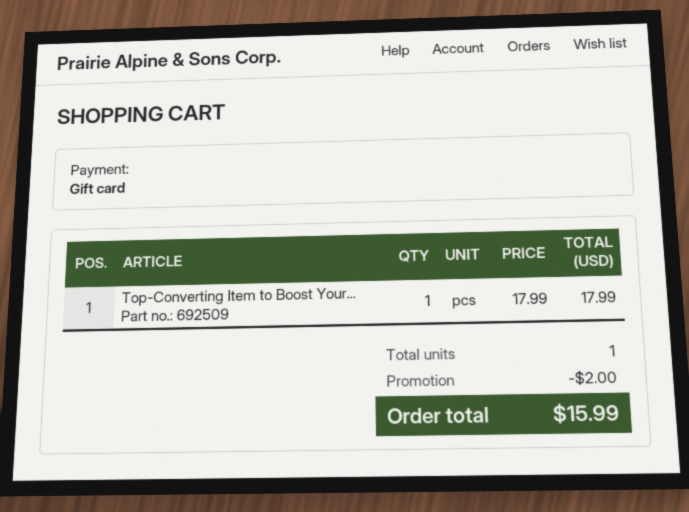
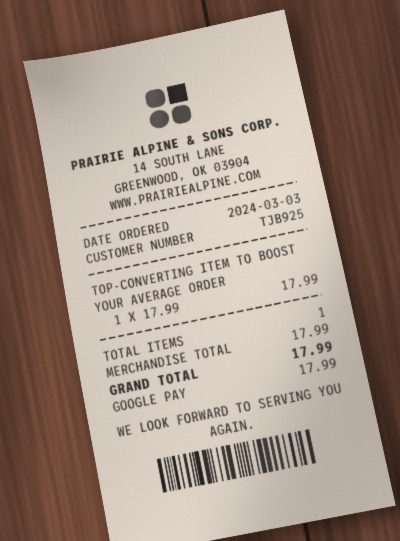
payment method: gift card -> Google Pay
discount: 2.00 -> none
total: 15.99 -> 17.99

